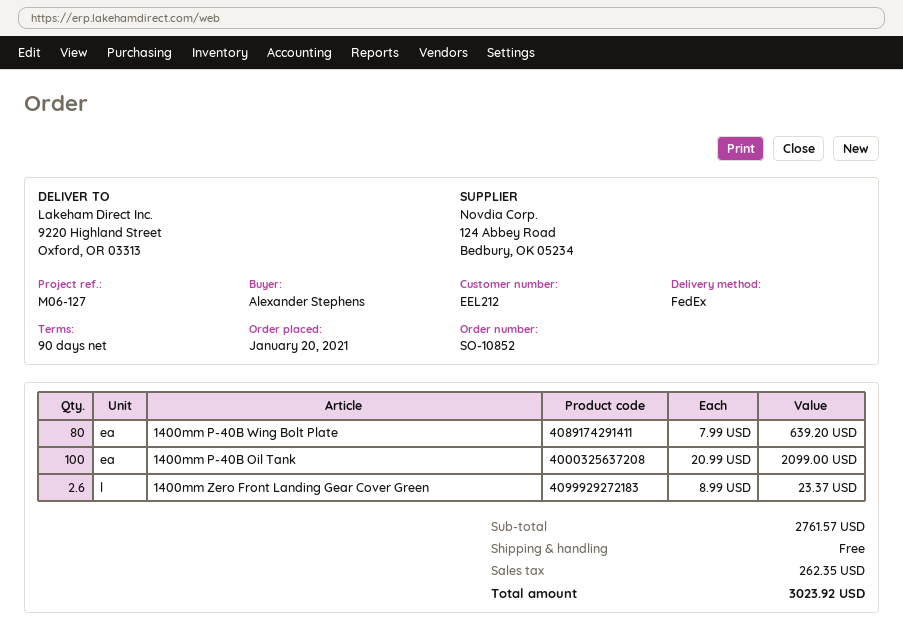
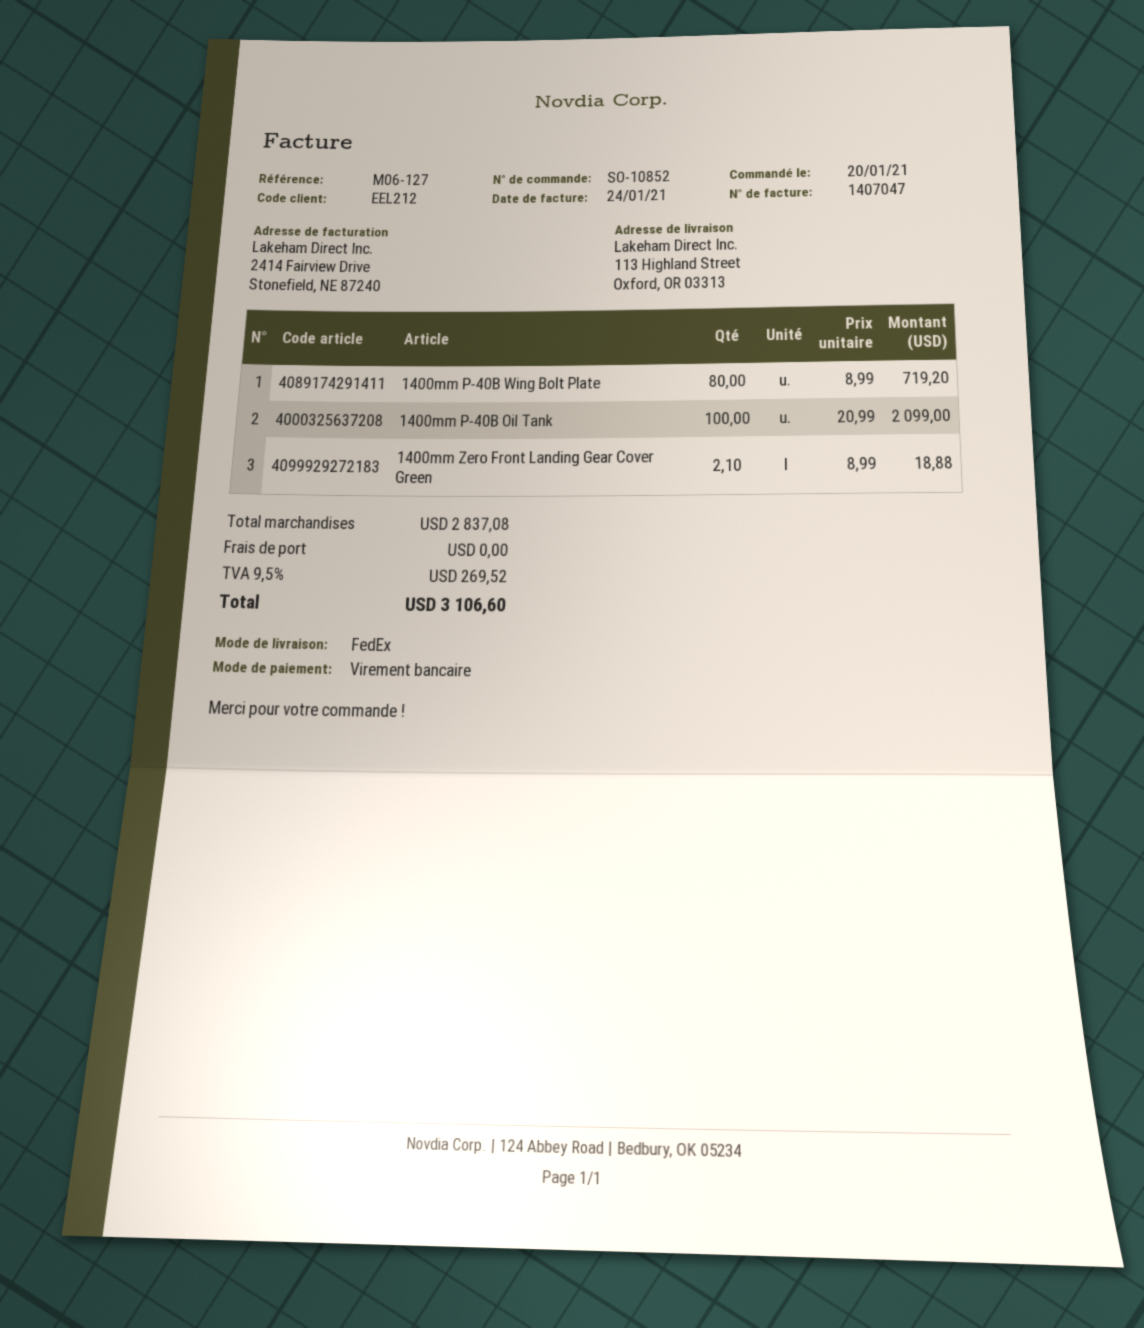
ship to: 9220 Highland Street, Oxford, OR 03313 -> 113 Highland Street, Oxford, OR 03313
1400mm P-40B Wing Bolt Plate: 80 x 7.99 = 639.20 -> 80 x 8.99 = 719.20
1400mm Zero Front Landing Gear Cover Green: 2.6 x 8.99 = 23.37 -> 2.1 x 8.99 = 18.88
subtotal: 2761.57 -> 2837.08
tax: 262.35 -> 269.52
total: 3023.92 -> 3106.60

